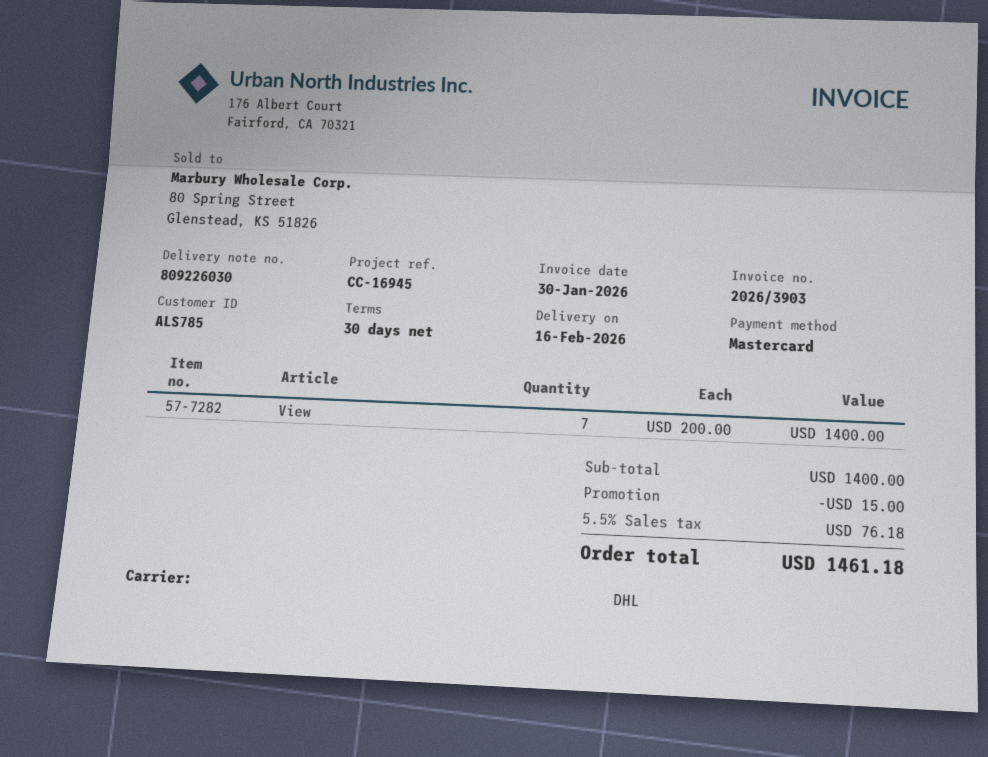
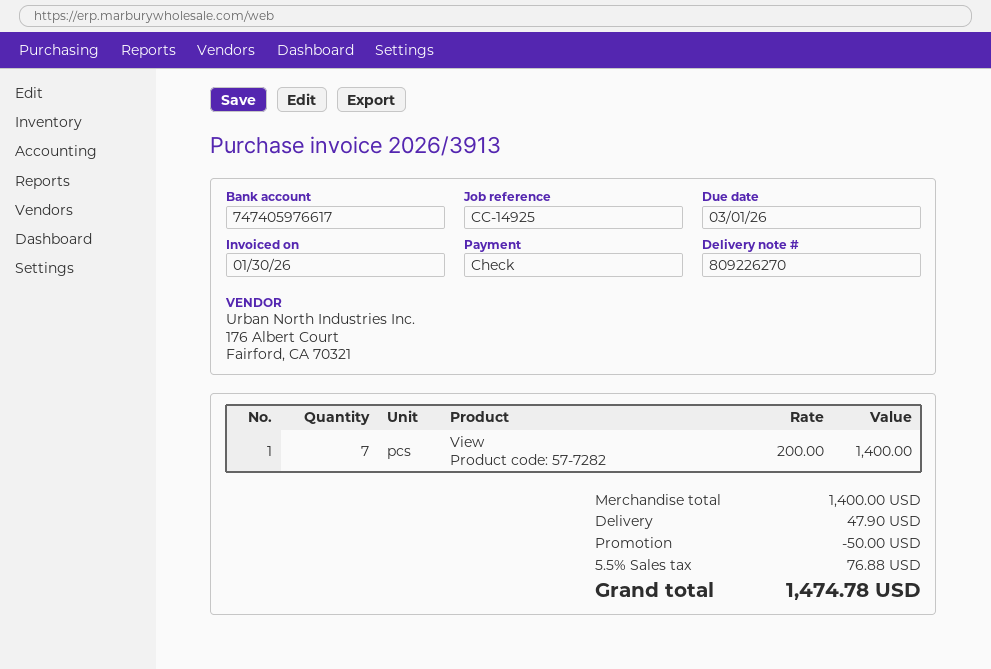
delivery note number: 809226030 -> 809226270
invoice number: 2026/3903 -> 2026/3913
reference: CC-16945 -> CC-14925
payment method: Mastercard -> cheque
discount: 15.00 -> 50.00
shipping: none -> 47.90
tax: 5.5% = 76.18 -> 5.5% = 76.88
total: 1461.18 -> 1474.78

